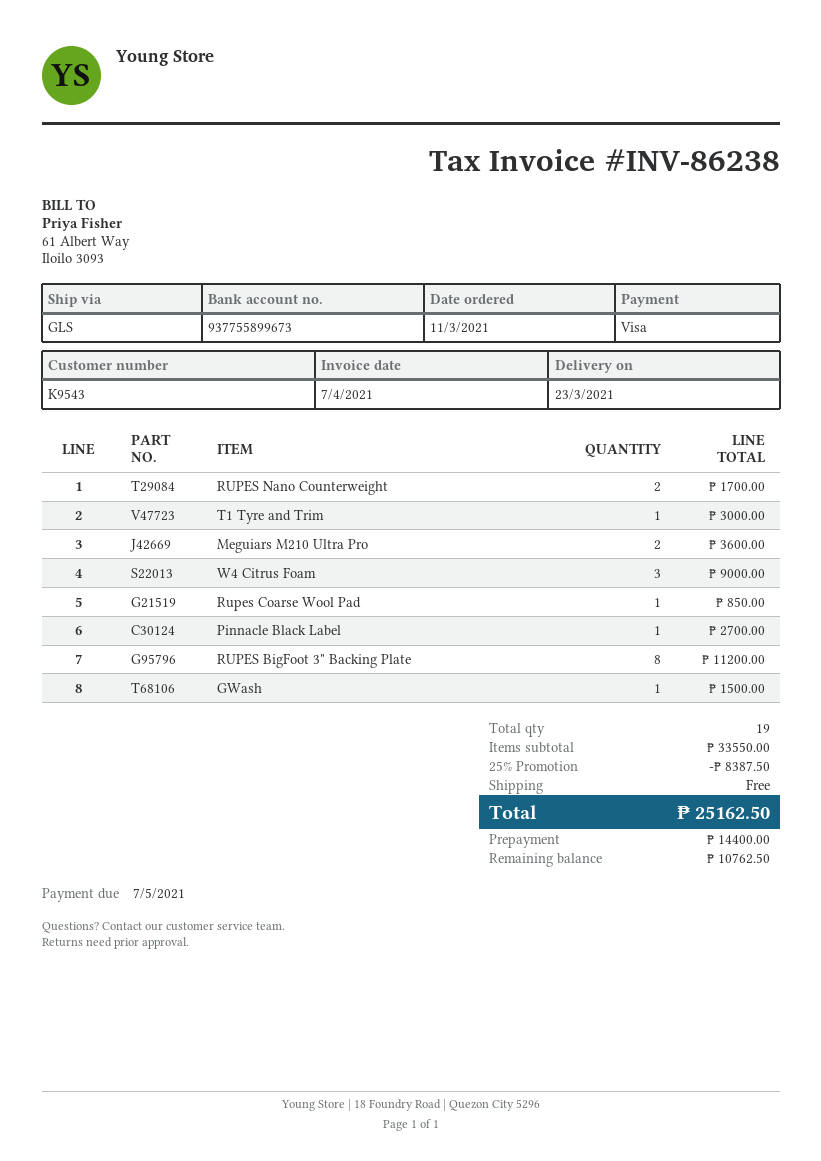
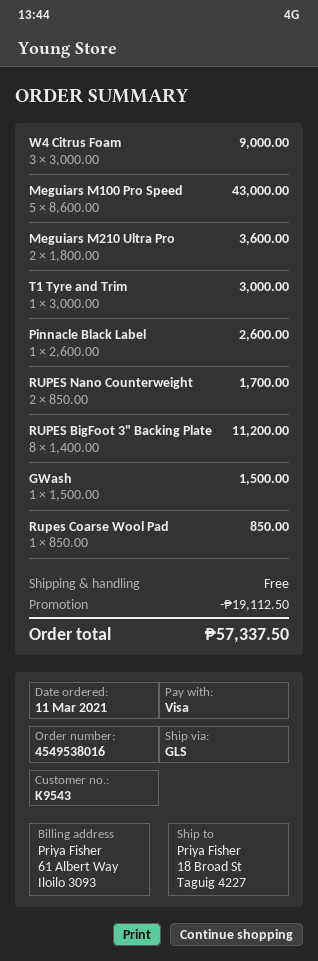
Pinnacle Black Label: 1 for 2700.00 -> 1 for 2600.00
Meguiars M100 Pro Speed: none -> 5 for 43000.00
discount: 8387.50 -> 19112.50
total: 25162.50 -> 57337.50

